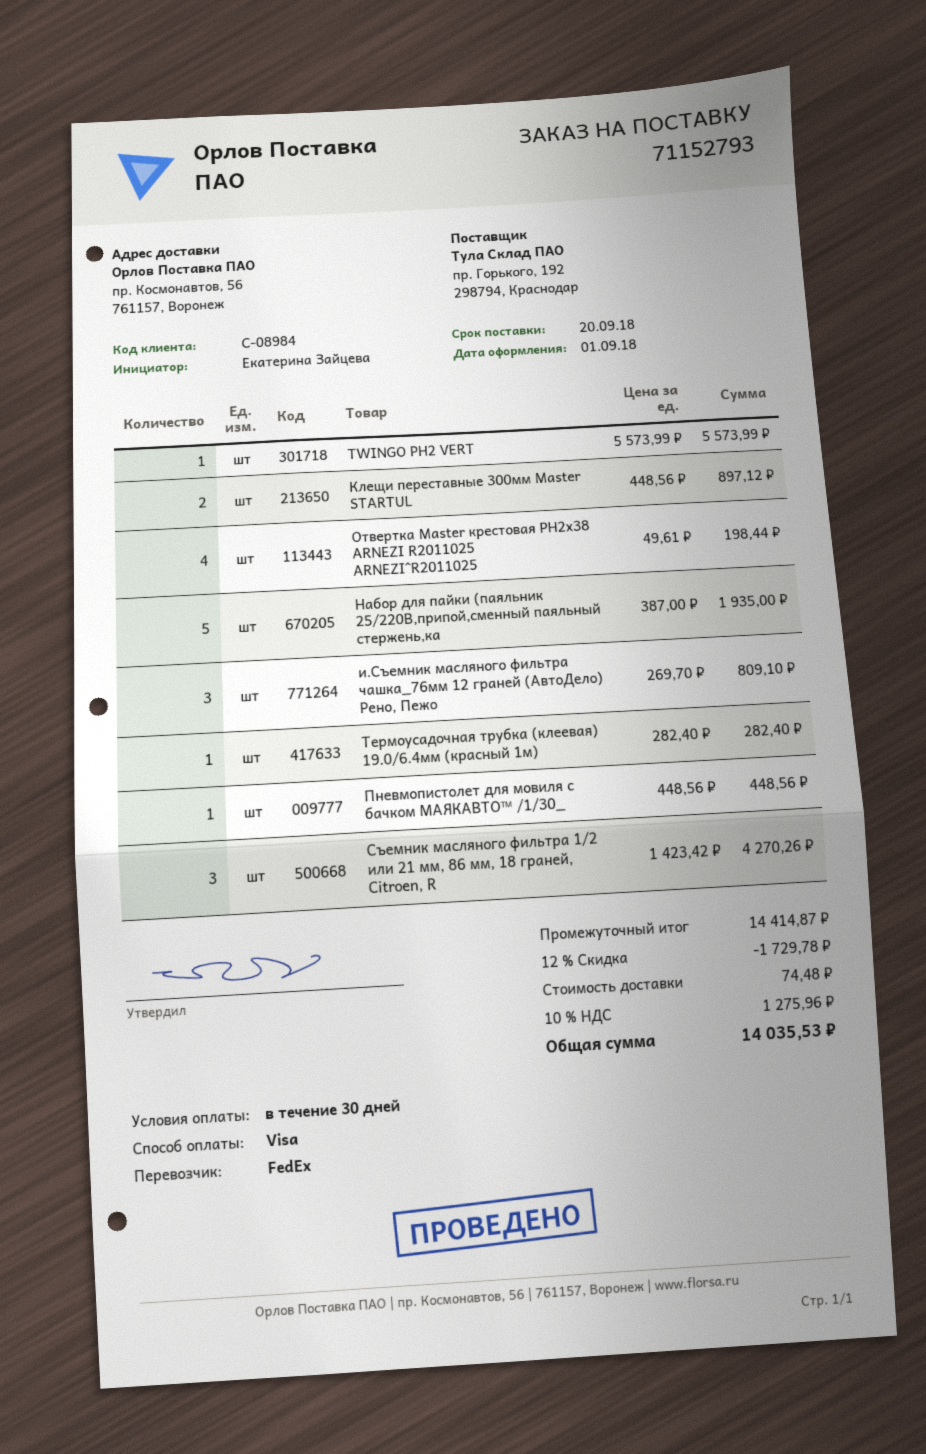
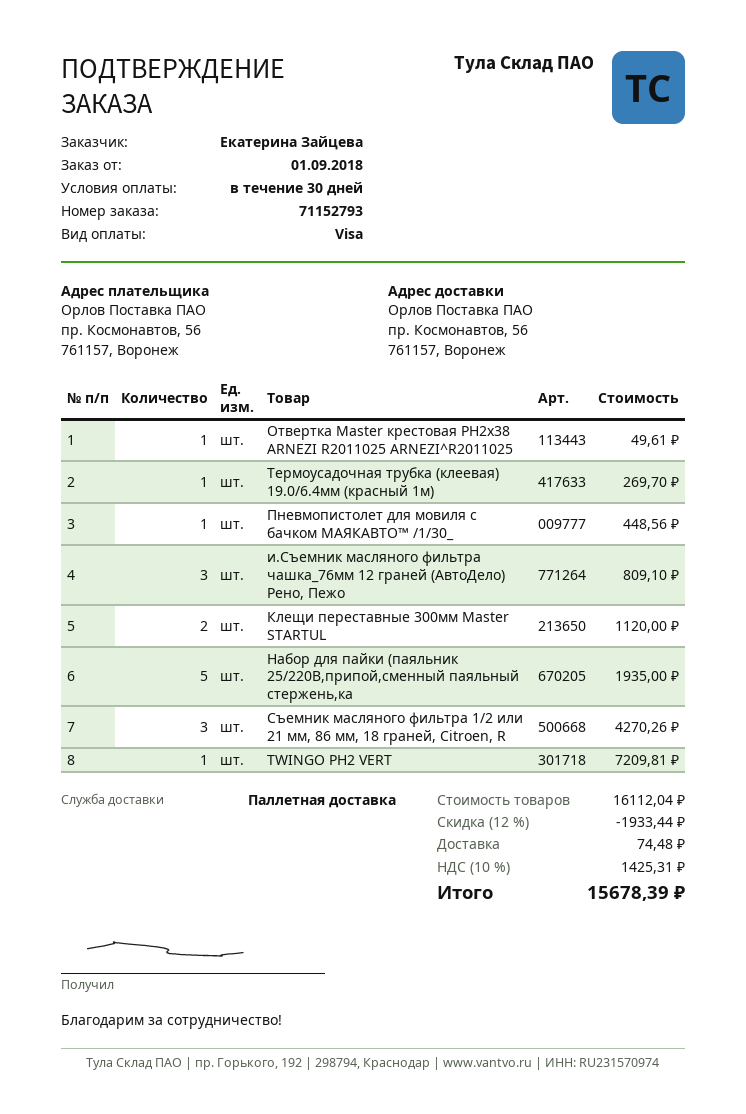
shipping method: FedEx -> pallet freight
TWINGO PH2 VERT: 1 for 5573.99 -> 1 for 7209.81
Клещи переставные 300мм Master STARTUL: 2 for 897.12 -> 2 for 1120.00
Отвертка Master крестовая PH2x38 ARNEZI R2011025 ARNEZI^R2011025: 4 for 198.44 -> 1 for 49.61
Термоусадочная трубка (клеевая) 19.0/6.4мм (красный 1м): 1 for 282.40 -> 1 for 269.70
subtotal: 14414.87 -> 16112.04
discount: 12% = 1729.78 -> 12% = 1933.44
tax: 10% = 1275.96 -> 10% = 1425.31
total: 14035.53 -> 15678.39

